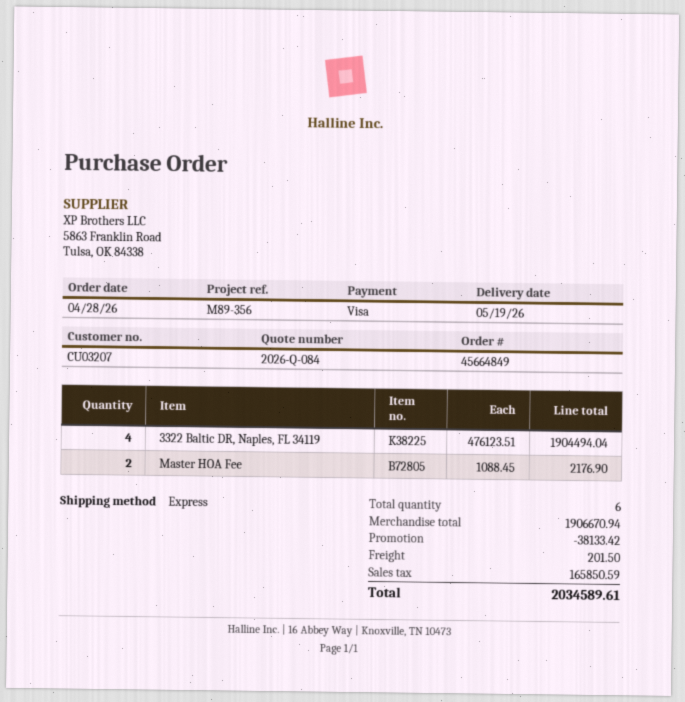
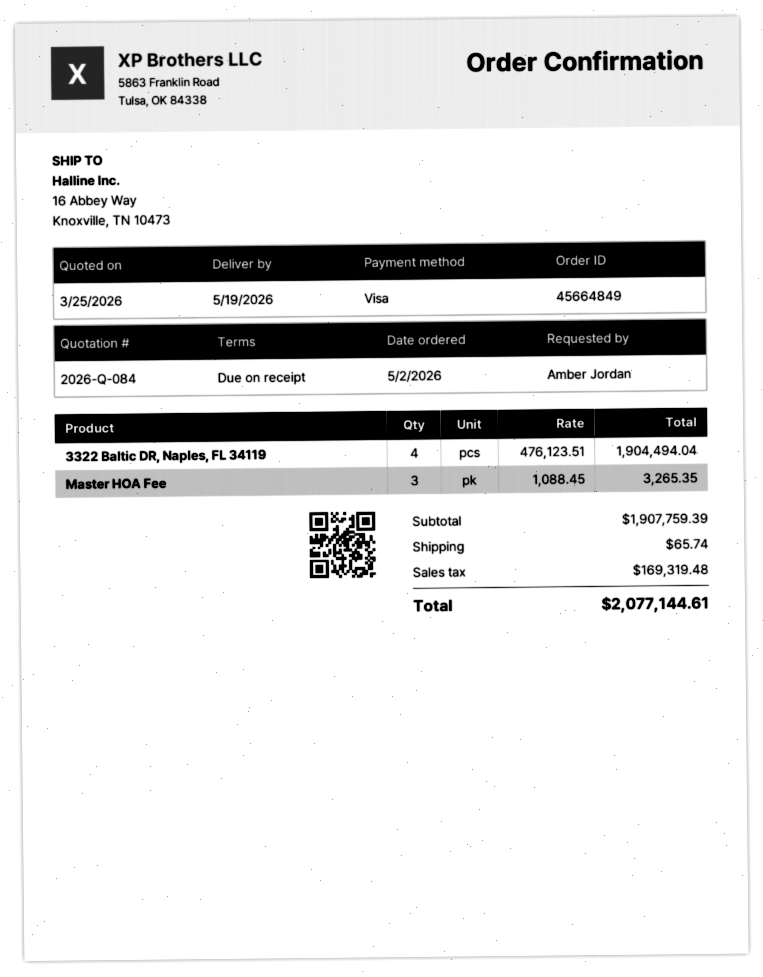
order date: 2026-04-28 -> 2026-05-02
Master HOA Fee: 2 x 1088.45 = 2176.90 -> 3 x 1088.45 = 3265.35
subtotal: 1906670.94 -> 1907759.39
discount: 38133.42 -> none
shipping: 201.50 -> 65.74
tax: 165850.59 -> 169319.48
total: 2034589.61 -> 2077144.61

